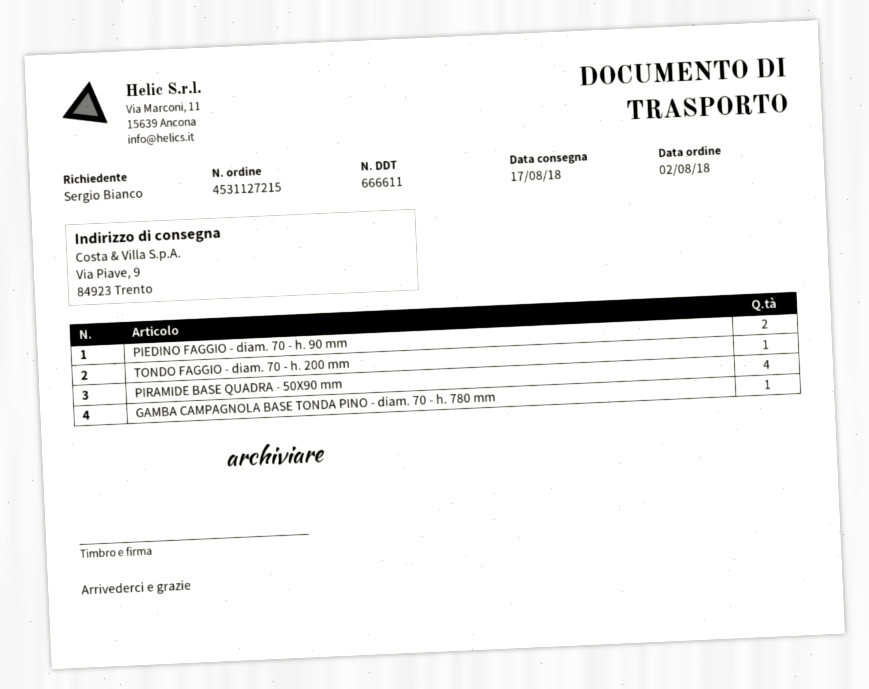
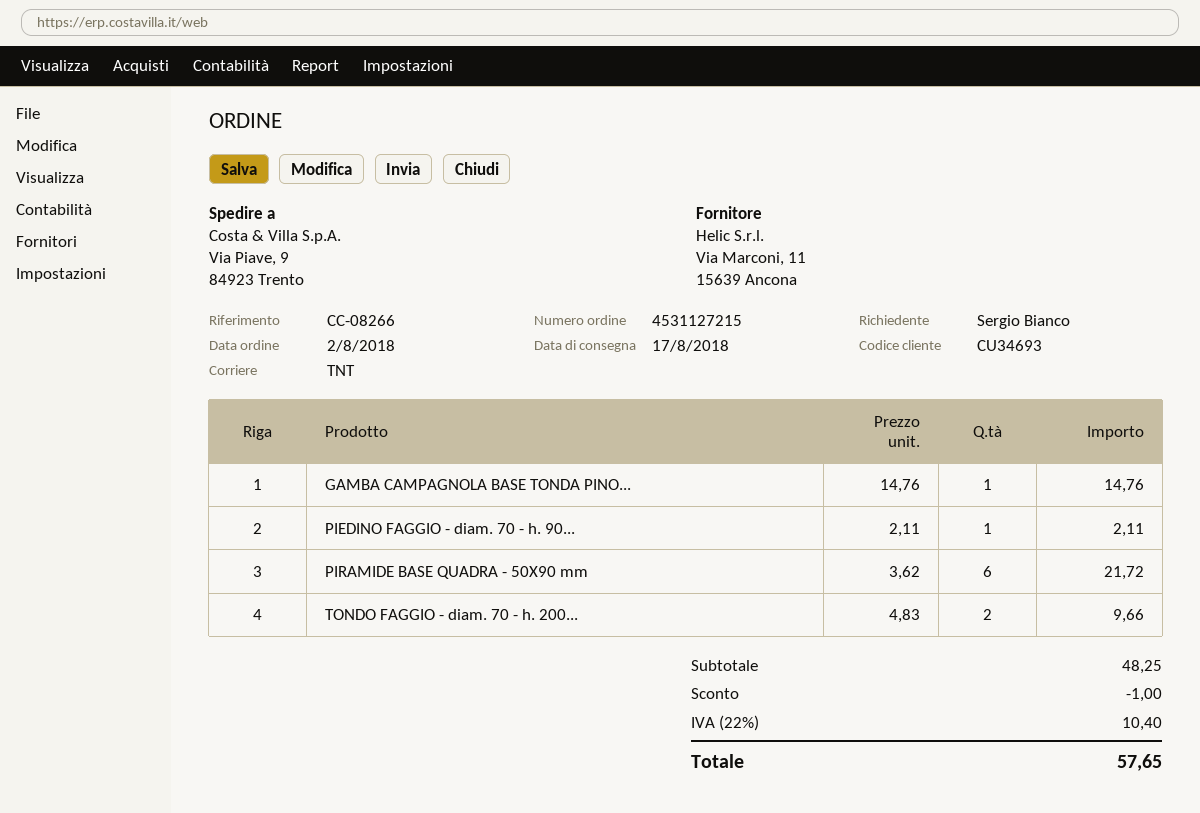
PIEDINO FAGGIO - diam. 70 - h. 90 mm: 2 -> 1
TONDO FAGGIO - diam. 70 - h. 200 mm: 1 -> 2
PIRAMIDE BASE QUADRA - 50X90 mm: 4 -> 6

